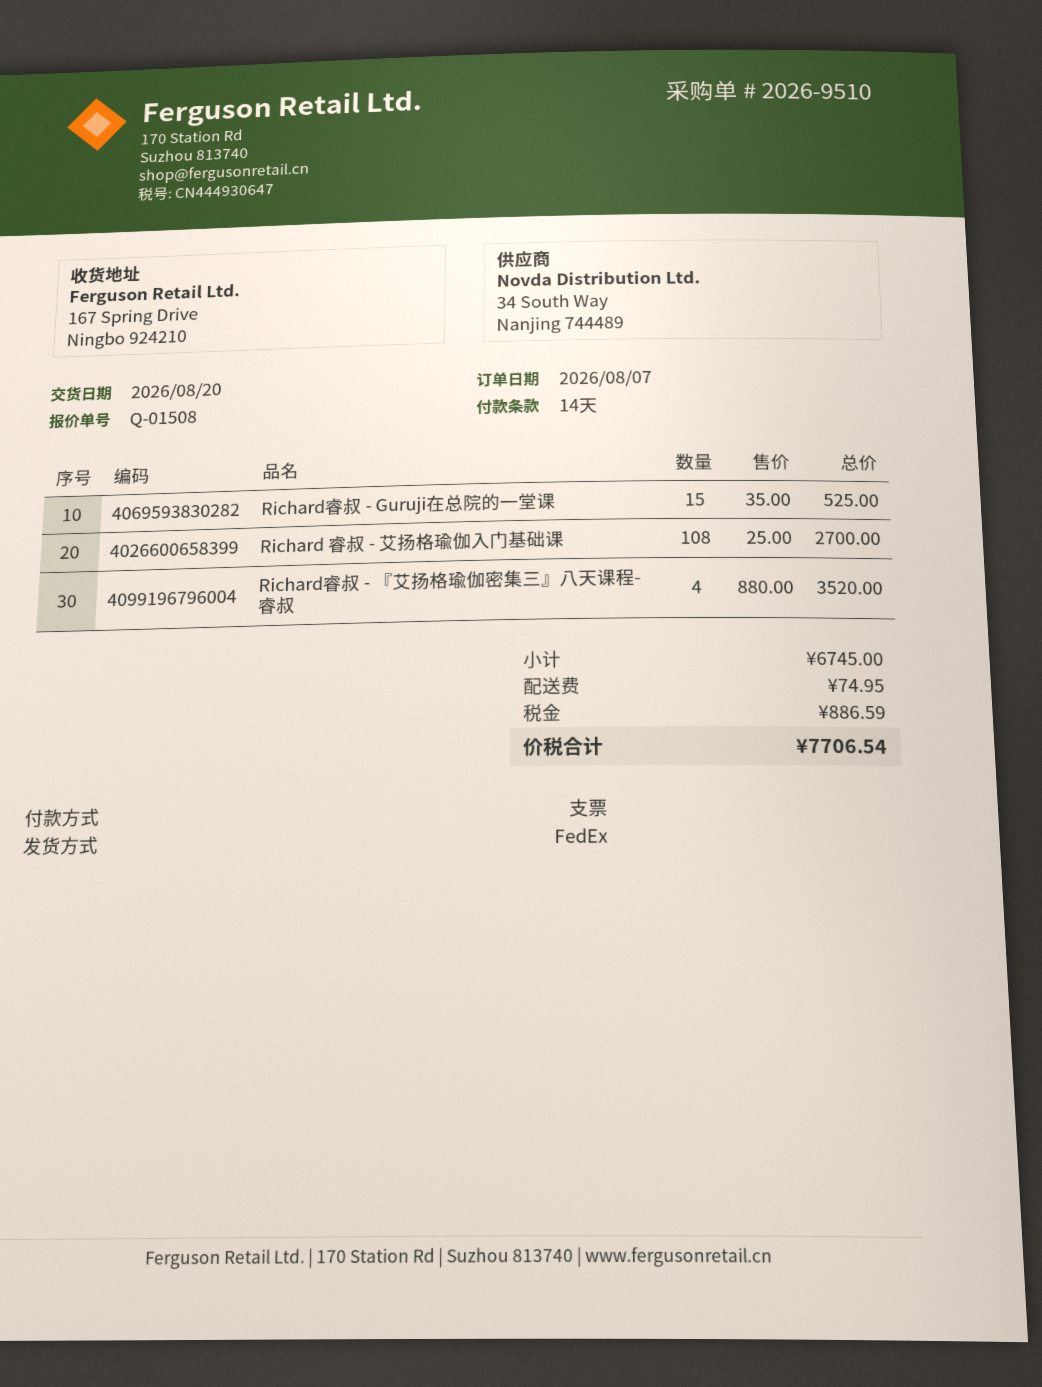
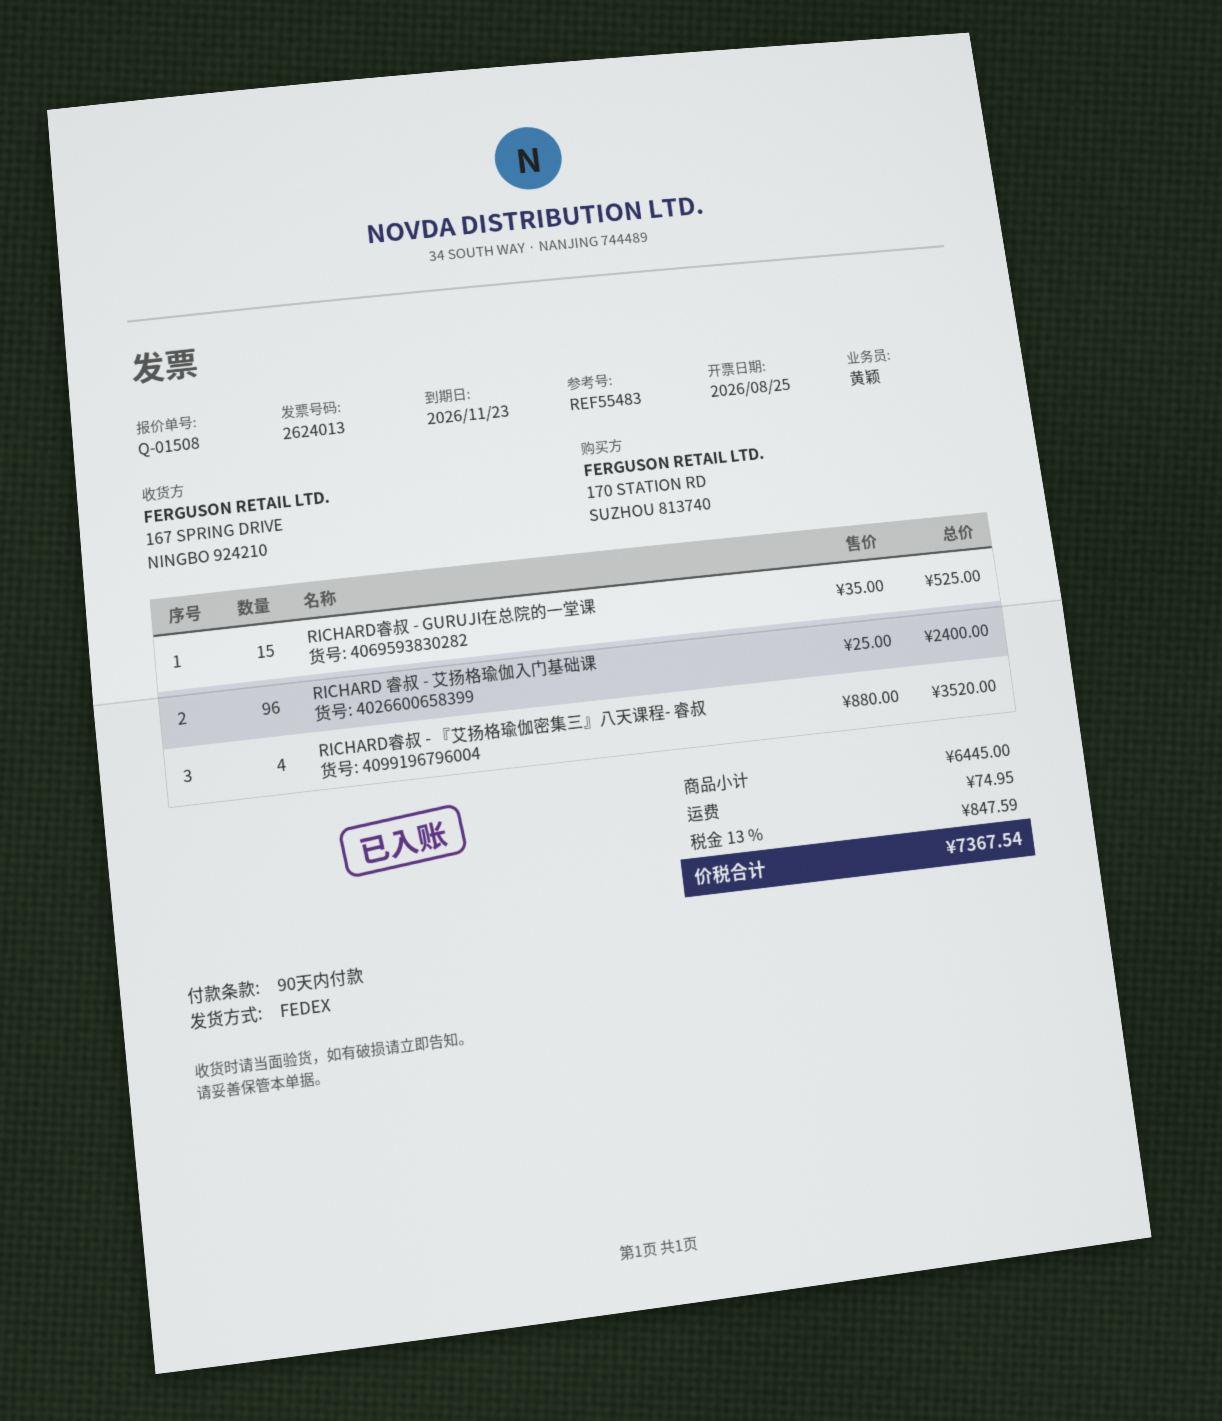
payment terms: 14 days -> 90 days
Richard 睿叔 - 艾扬格瑜伽入门基础课: 108 x 25.00 = 2700.00 -> 96 x 25.00 = 2400.00
subtotal: 6745.00 -> 6445.00
tax: 886.59 -> 847.59
total: 7706.54 -> 7367.54

